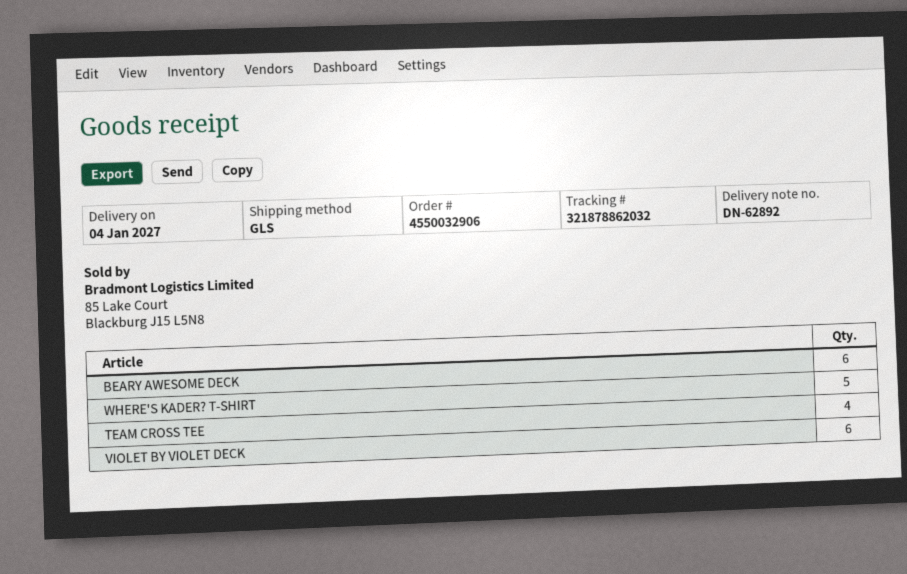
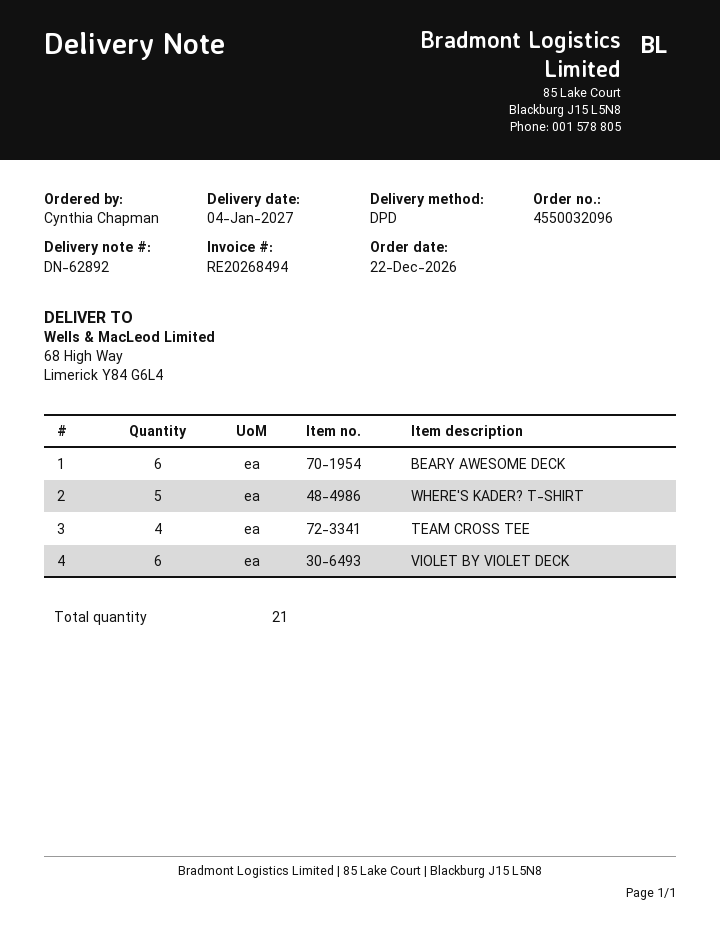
order number: 4550032906 -> 4550032096
shipping method: GLS -> DPD

